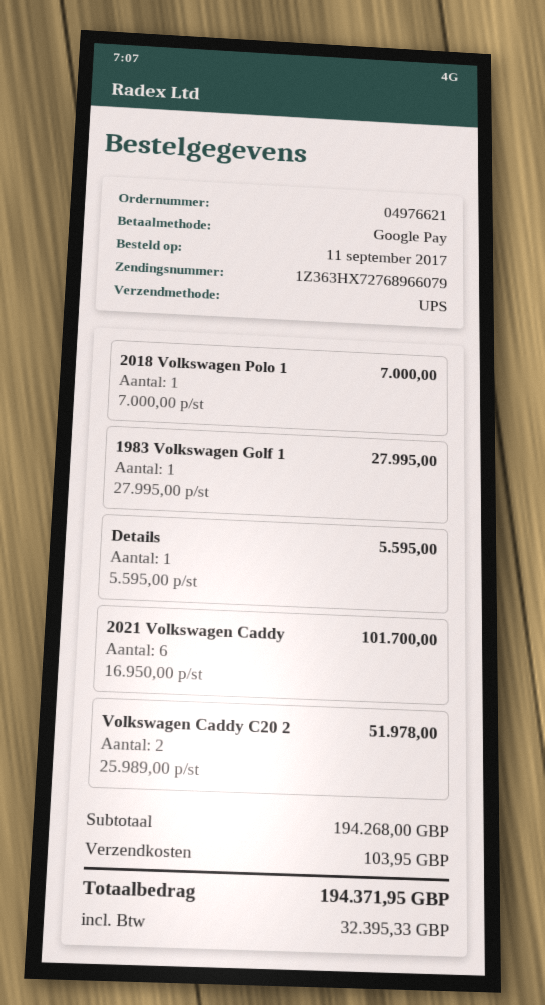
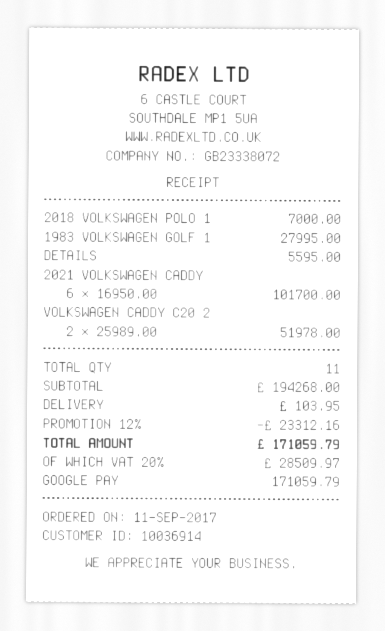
discount: none -> 12% = 23312.16
tax: 32395.33 -> 28509.97
total: 194371.95 -> 171059.79

